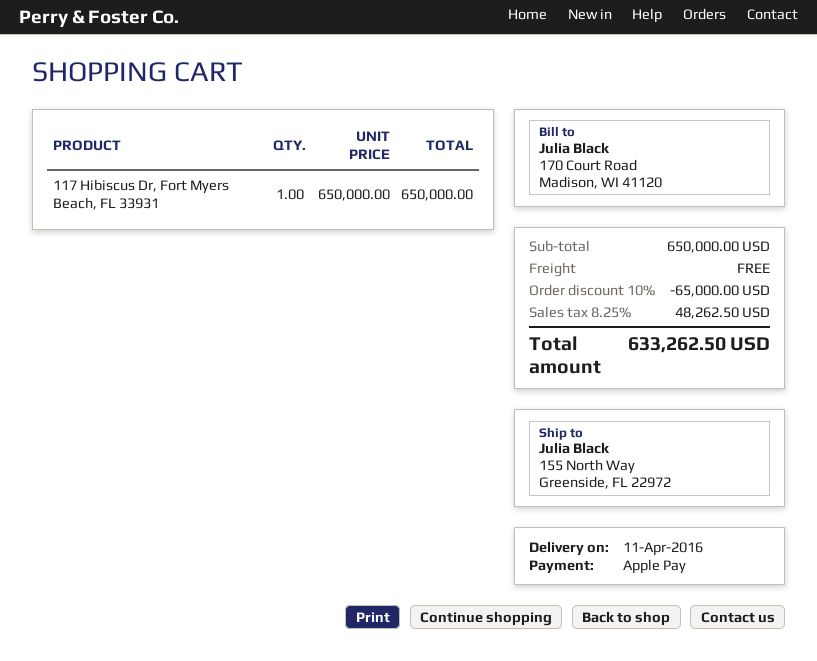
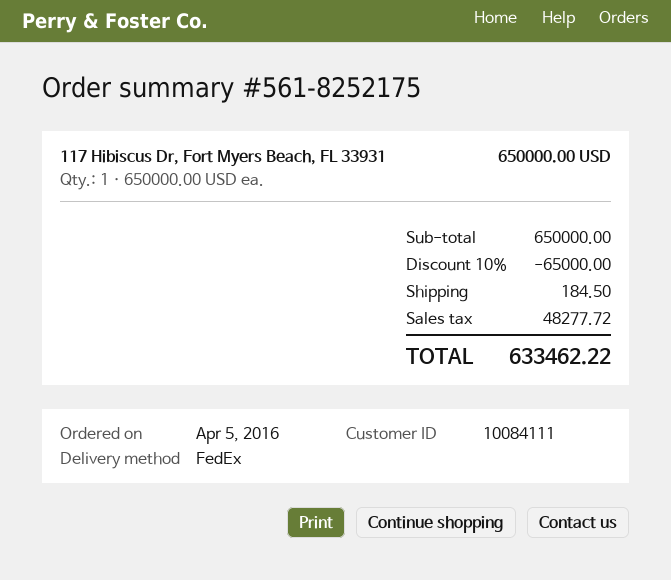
shipping: 0.00 -> 184.50
tax: 48262.50 -> 48277.72
total: 633262.50 -> 633462.22

